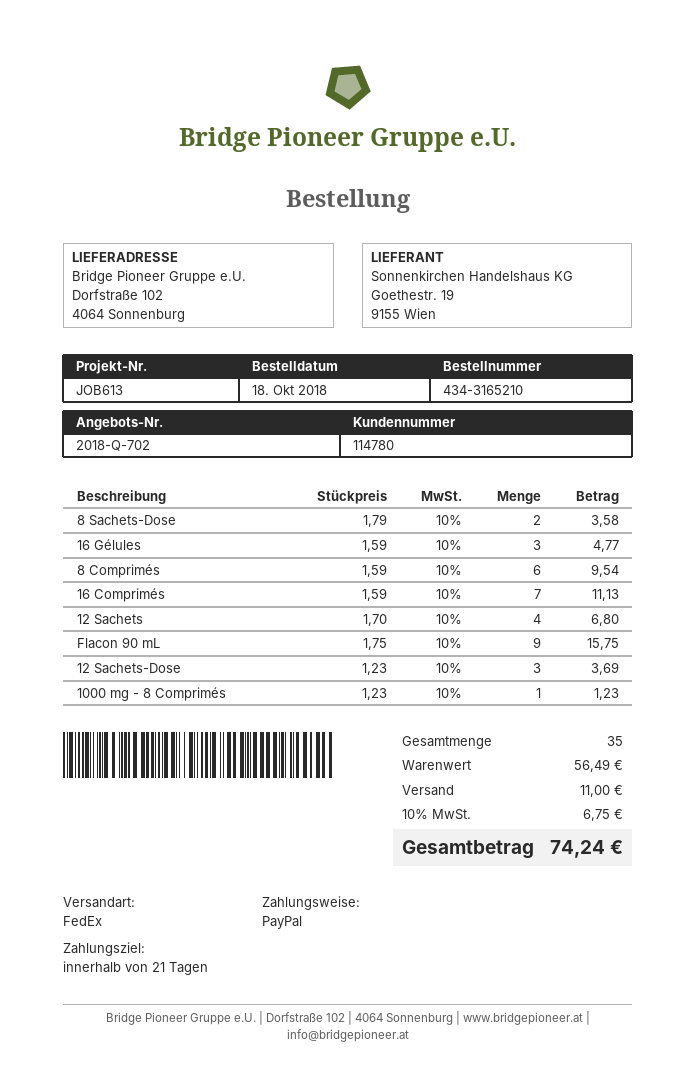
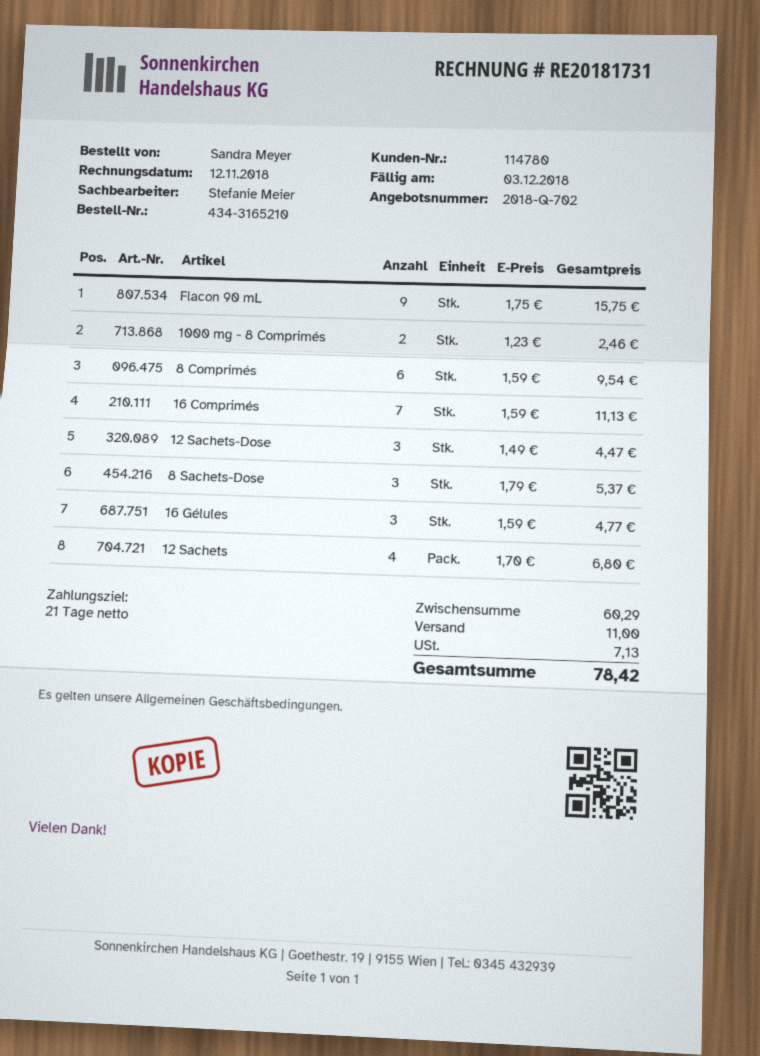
8 Sachets-Dose: 2 x 1.79 = 3.58 -> 3 x 1.79 = 5.37
12 Sachets-Dose: 3 x 1.23 = 3.69 -> 3 x 1.49 = 4.47
1000 mg - 8 Comprimés: 1 x 1.23 = 1.23 -> 2 x 1.23 = 2.46
subtotal: 56.49 -> 60.29
tax: 6.75 -> 7.13
total: 74.24 -> 78.42

